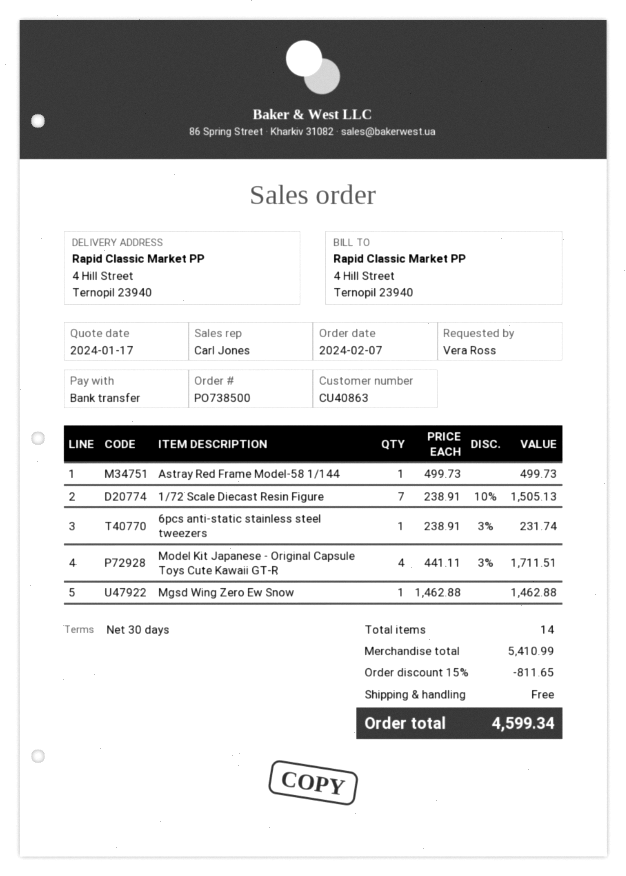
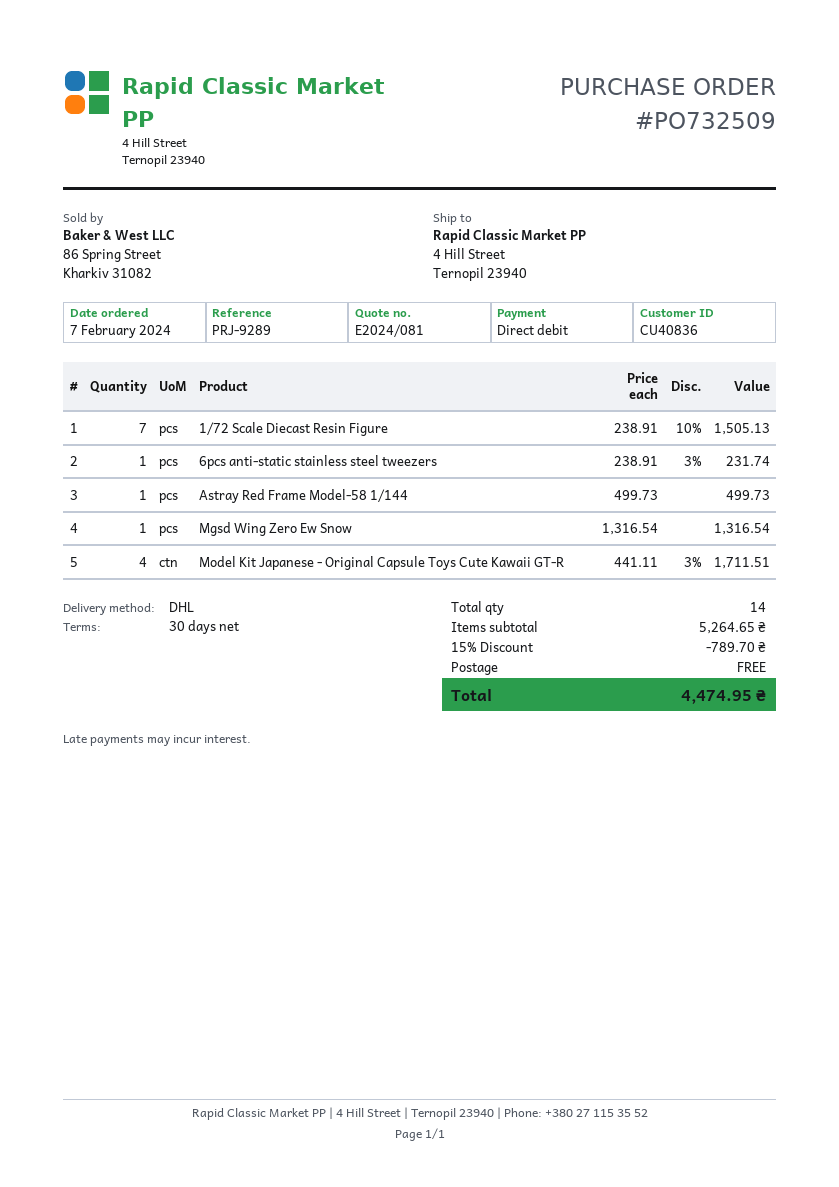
order number: PO738500 -> PO732509
customer number: CU40863 -> CU40836
payment method: bank transfer -> direct debit
Mgsd Wing Zero Ew Snow: 1 x 1462.88 = 1462.88 -> 1 x 1316.54 = 1316.54
subtotal: 5410.99 -> 5264.65
discount: 15% = 811.65 -> 15% = 789.70
total: 4599.34 -> 4474.95

